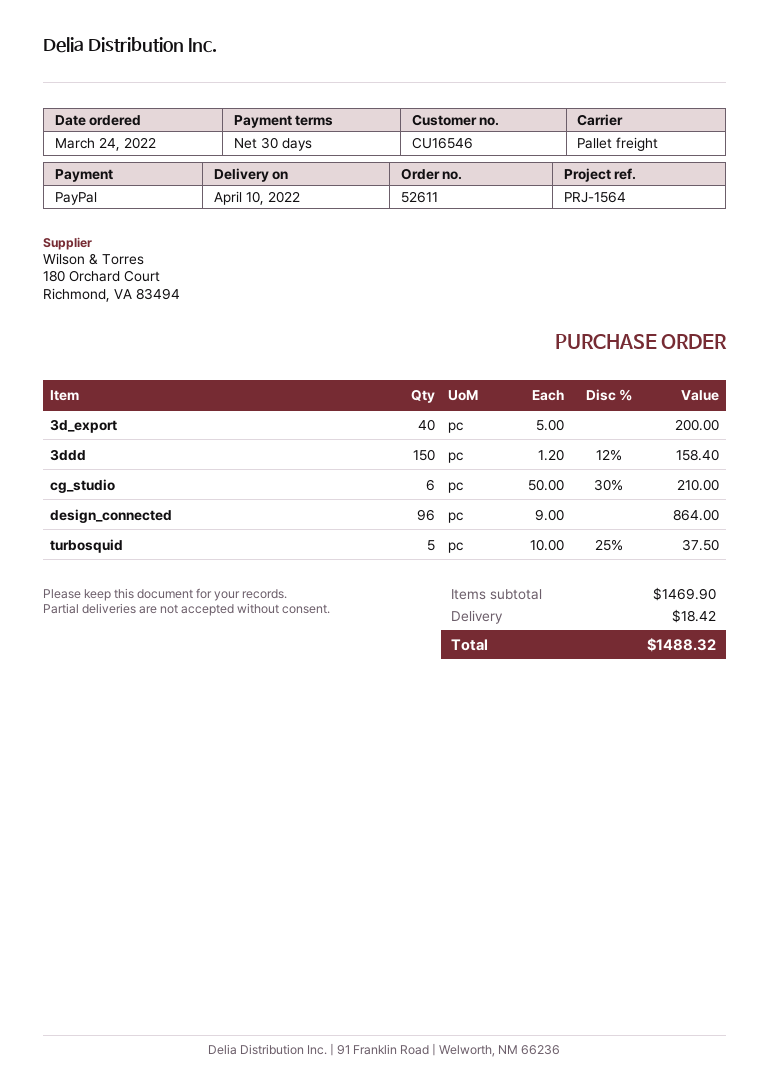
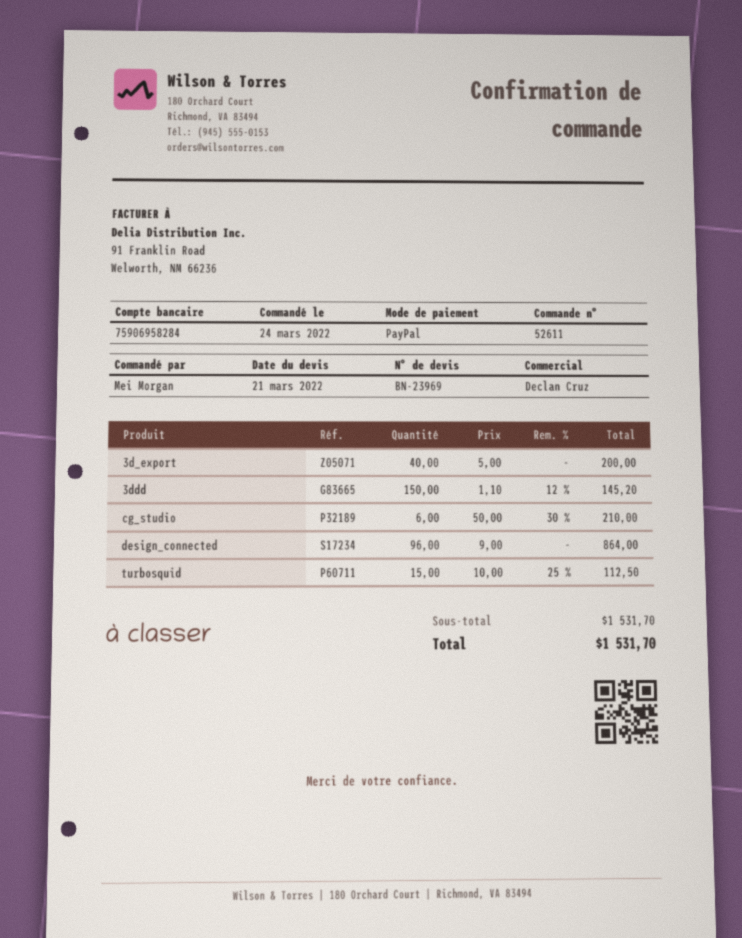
3ddd: 150 x 1.20 - 12% = 158.40 -> 150 x 1.10 - 12% = 145.20
turbosquid: 5 x 10.00 - 25% = 37.50 -> 15 x 10.00 - 25% = 112.50
subtotal: 1469.90 -> 1531.70
shipping: 18.42 -> none
total: 1488.32 -> 1531.70

